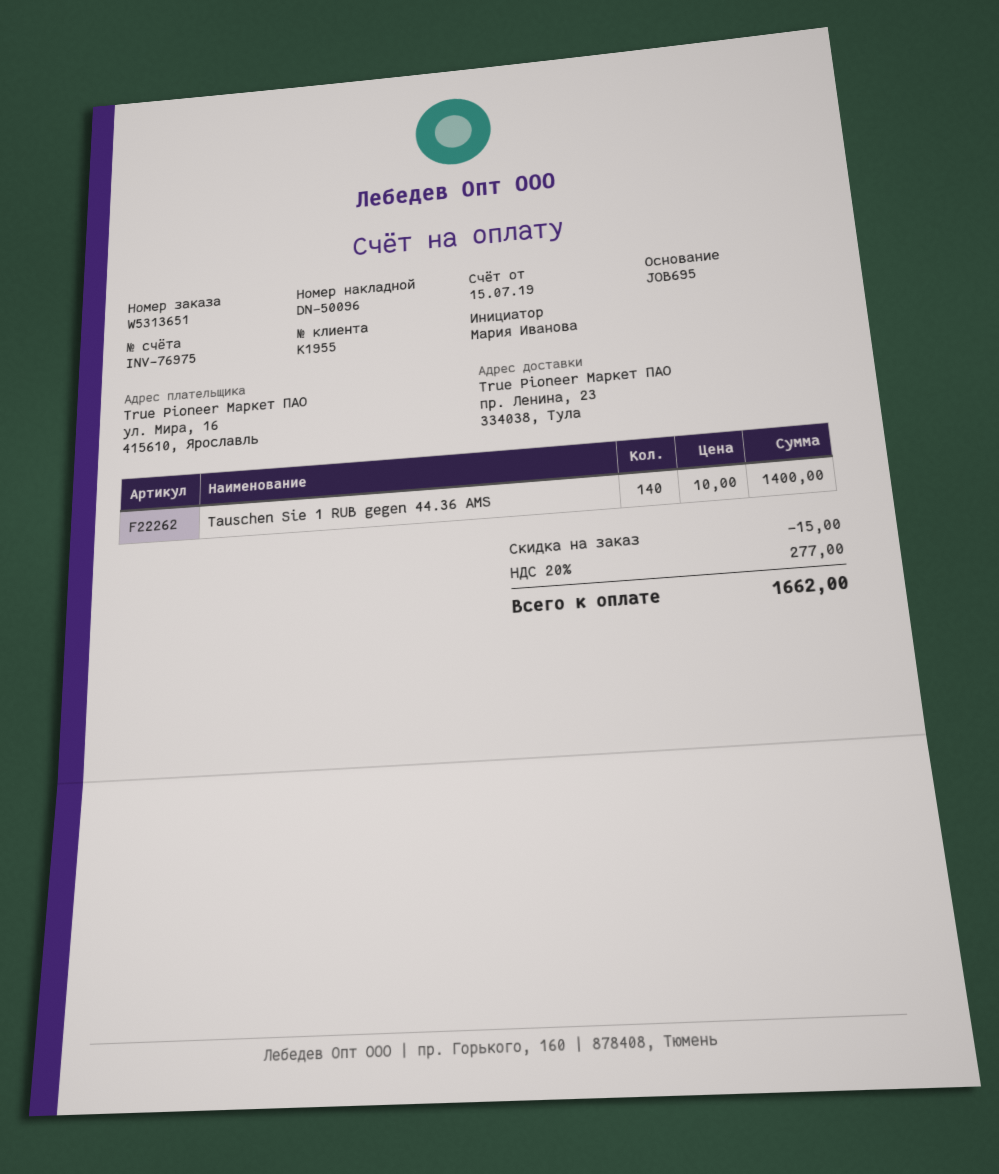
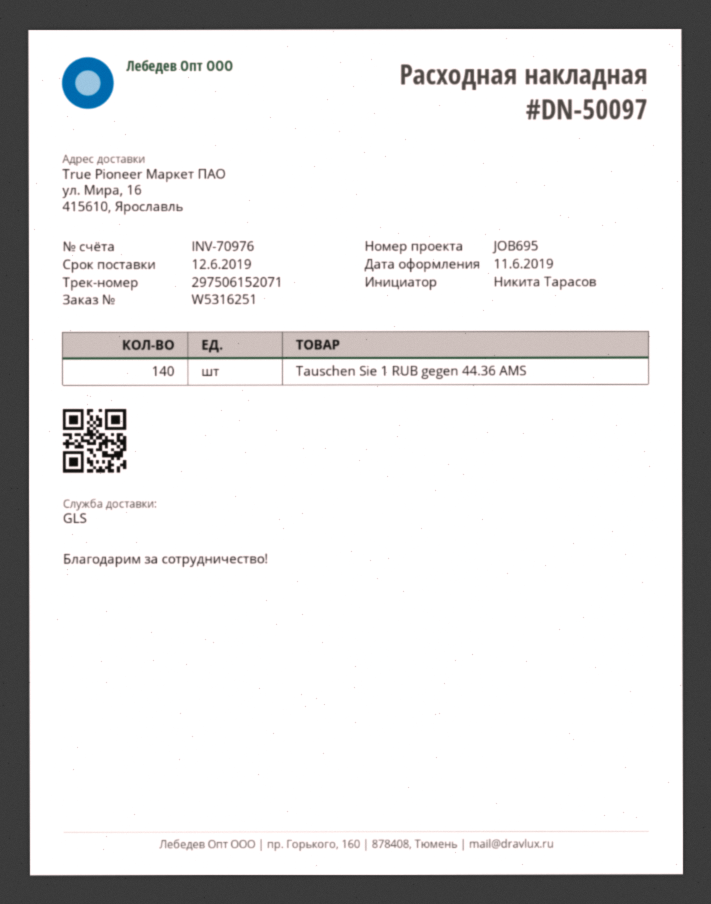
order number: W5313651 -> W5316251
delivery note number: DN-50096 -> DN-50097
invoice number: INV-76975 -> INV-70976
ordered by: Мария Иванова -> Никита Тарасов
ship to: пр. Ленина, 23, 334038, Тула -> ул. Мира, 16, 415610, Ярославль

